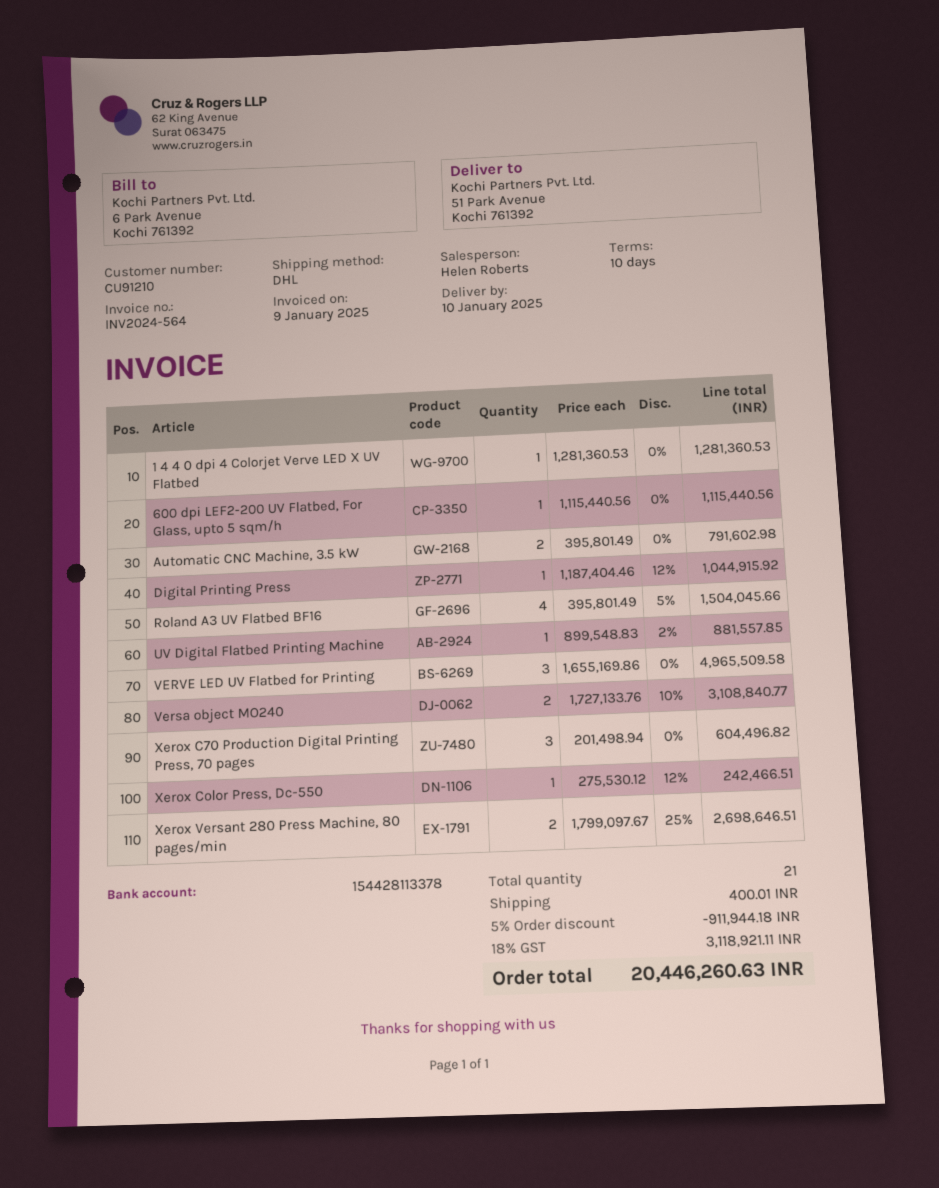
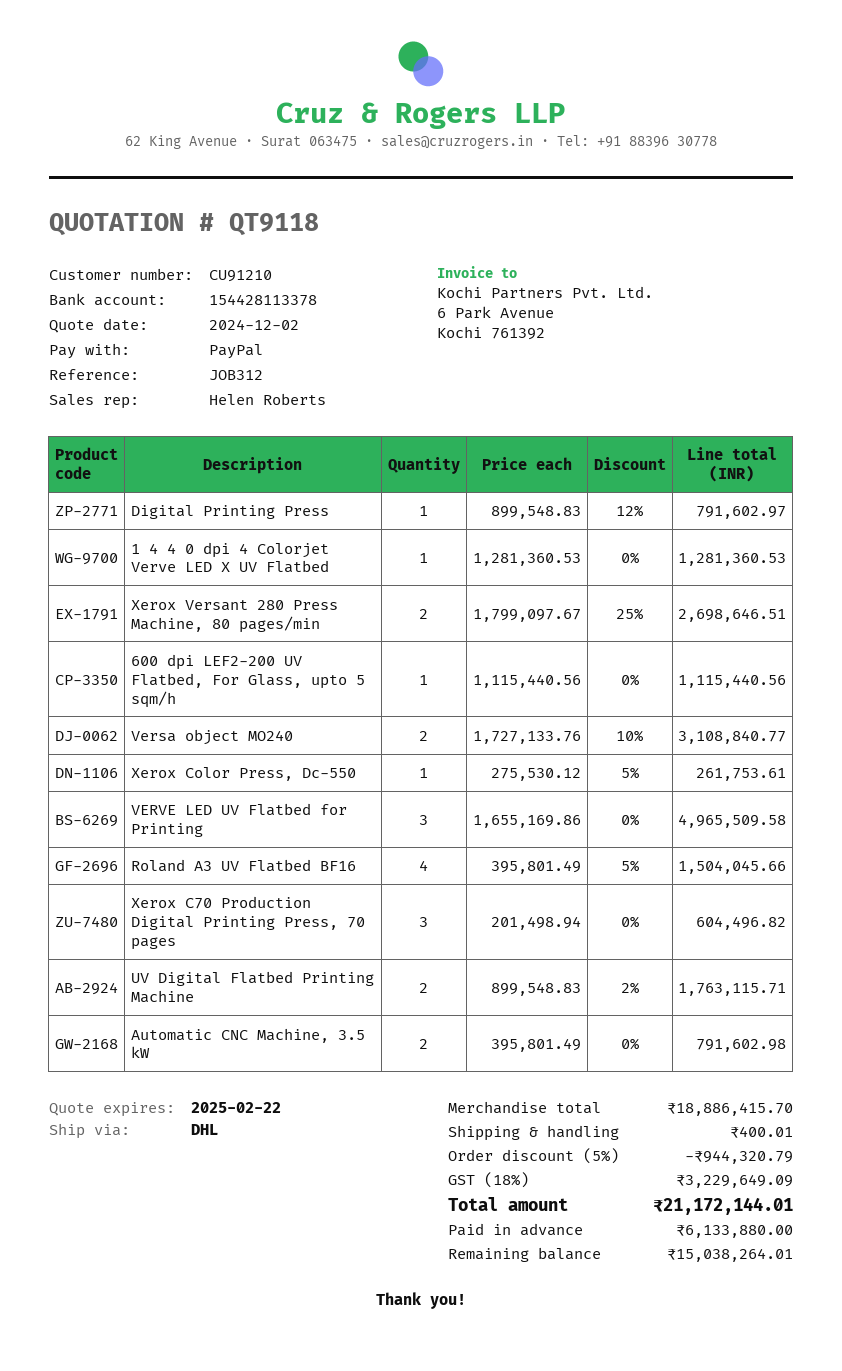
Digital Printing Press: 1 x 1187404.46 - 12% = 1044915.92 -> 1 x 899548.83 - 12% = 791602.97
UV Digital Flatbed Printing Machine: 1 x 899548.83 - 2% = 881557.85 -> 2 x 899548.83 - 2% = 1763115.71
Xerox Color Press, Dc-550: 1 x 275530.12 - 12% = 242466.51 -> 1 x 275530.12 - 5% = 261753.61
discount: 5% = 911944.18 -> 5% = 944320.79
tax: 18% = 3118921.11 -> 18% = 3229649.09
total: 20446260.63 -> 21172144.01

